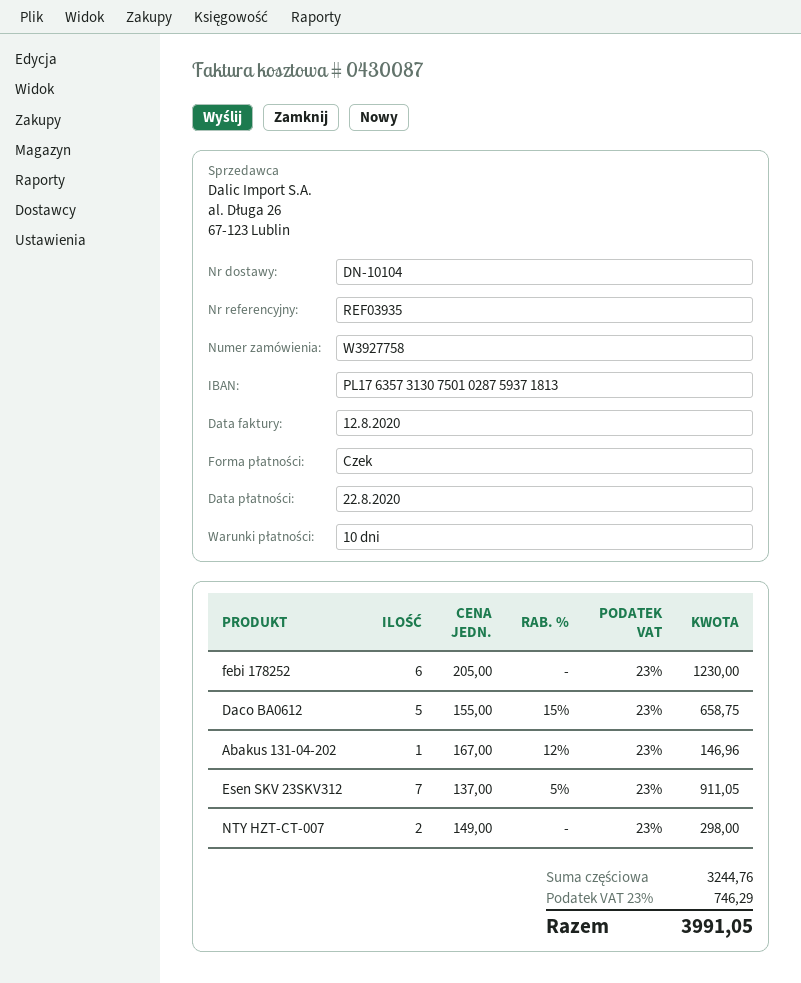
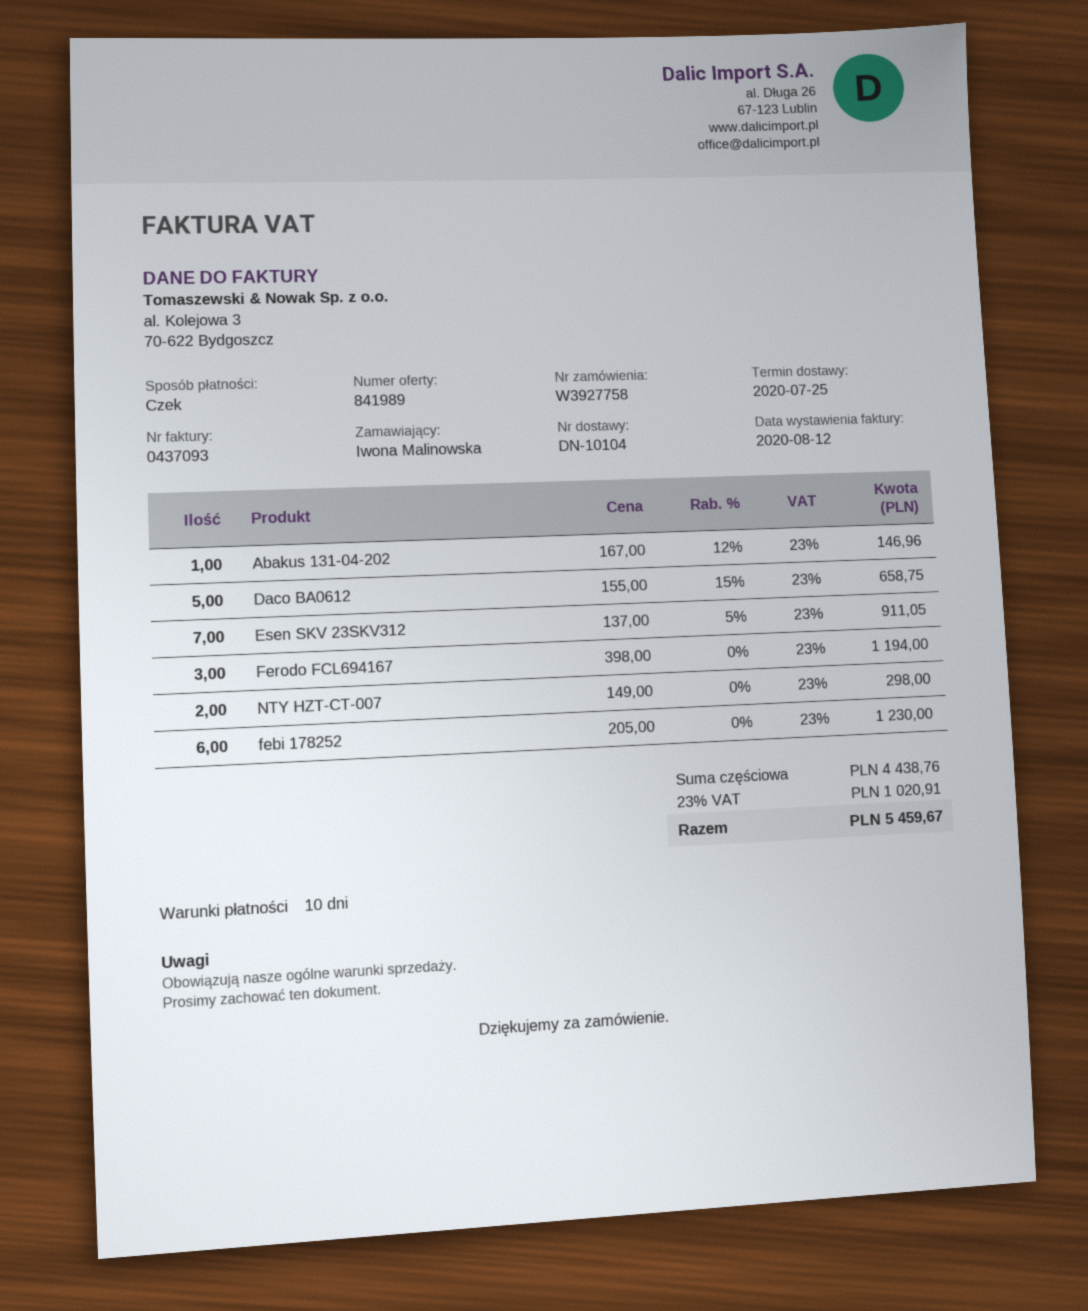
invoice number: 0430087 -> 0437093
Ferodo FCL694167: none -> 3 x 398.00 = 1194.00
subtotal: 3244.76 -> 4438.76
tax: 23% = 746.29 -> 23% = 1020.91
total: 3991.05 -> 5459.67

